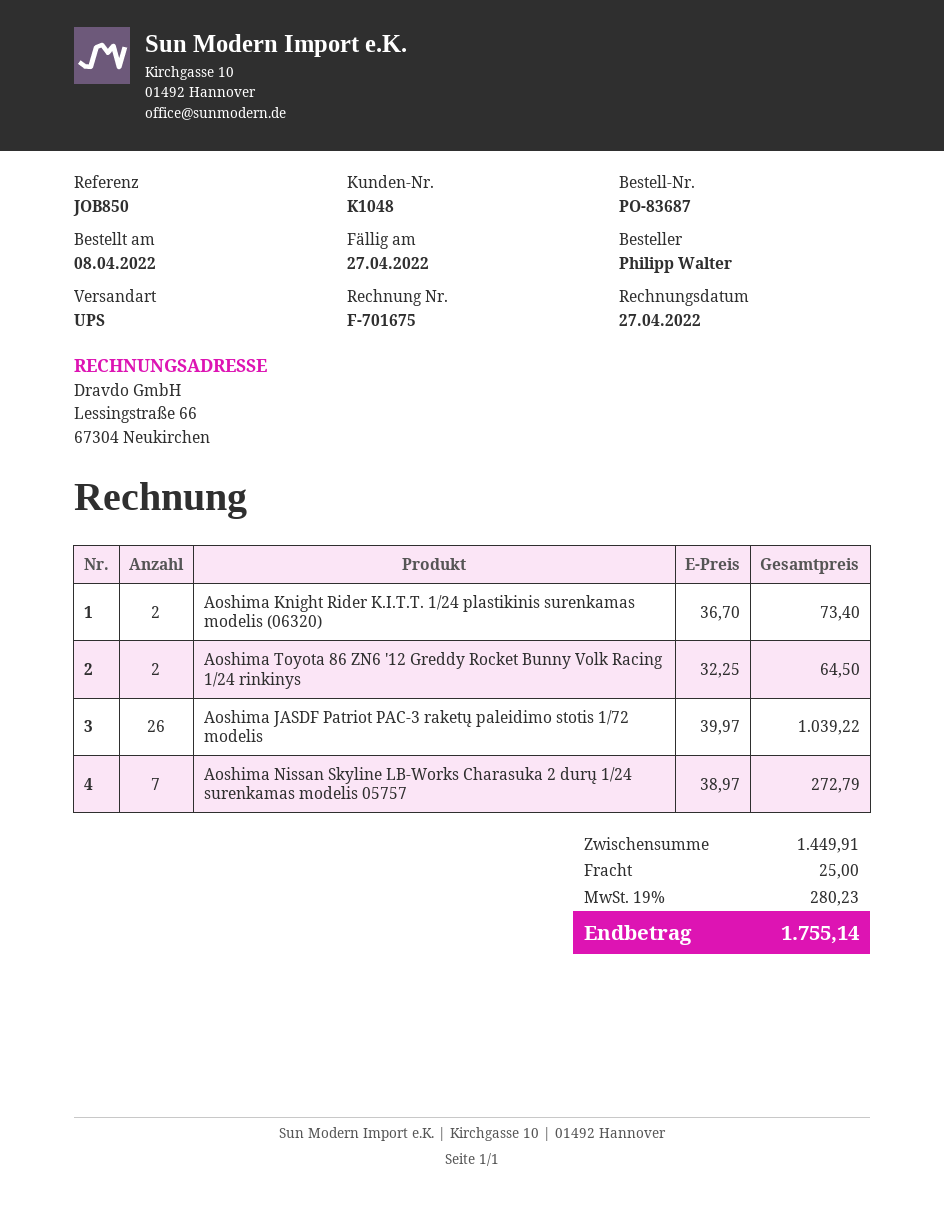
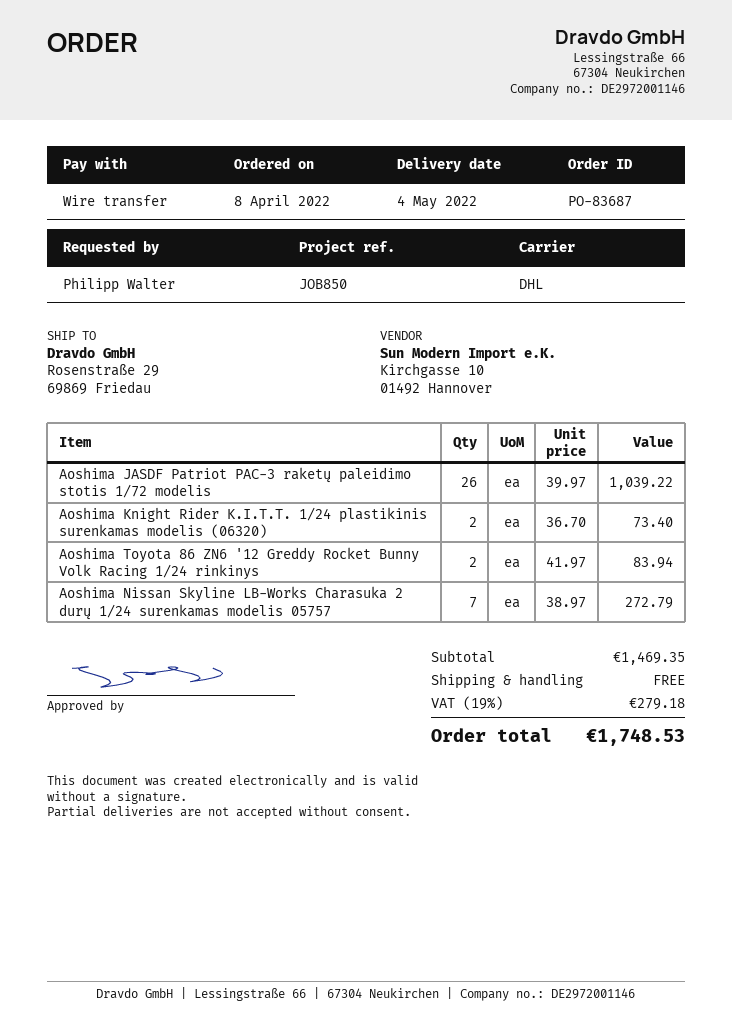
shipping method: UPS -> DHL
Aoshima Toyota 86 ZN6 '12 Greddy Rocket Bunny Volk Racing 1/24 rinkinys: 2 x 32.25 = 64.50 -> 2 x 41.97 = 83.94
subtotal: 1449.91 -> 1469.35
shipping: 25.00 -> 0.00
tax: 19% = 280.23 -> 19% = 279.18
total: 1755.14 -> 1748.53

